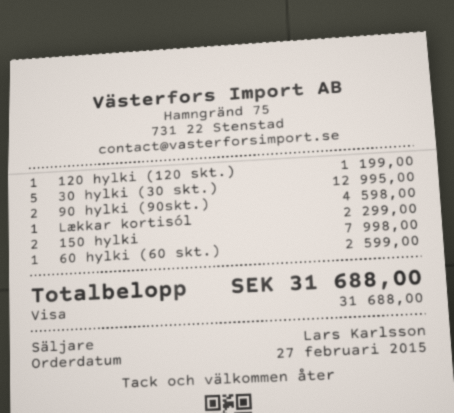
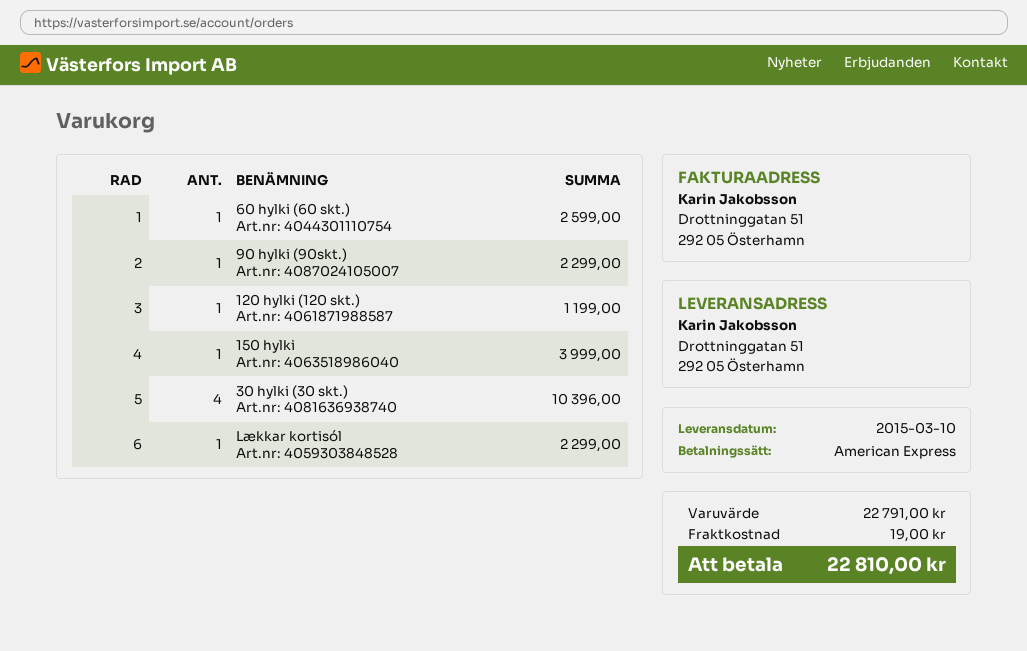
payment method: Visa -> American Express
30 hylki (30 skt.): 5 for 12995.00 -> 4 for 10396.00
90 hylki (90skt.): 2 for 4598.00 -> 1 for 2299.00
150 hylki: 2 for 7998.00 -> 1 for 3999.00
shipping: none -> 19.00
total: 31688.00 -> 22810.00

